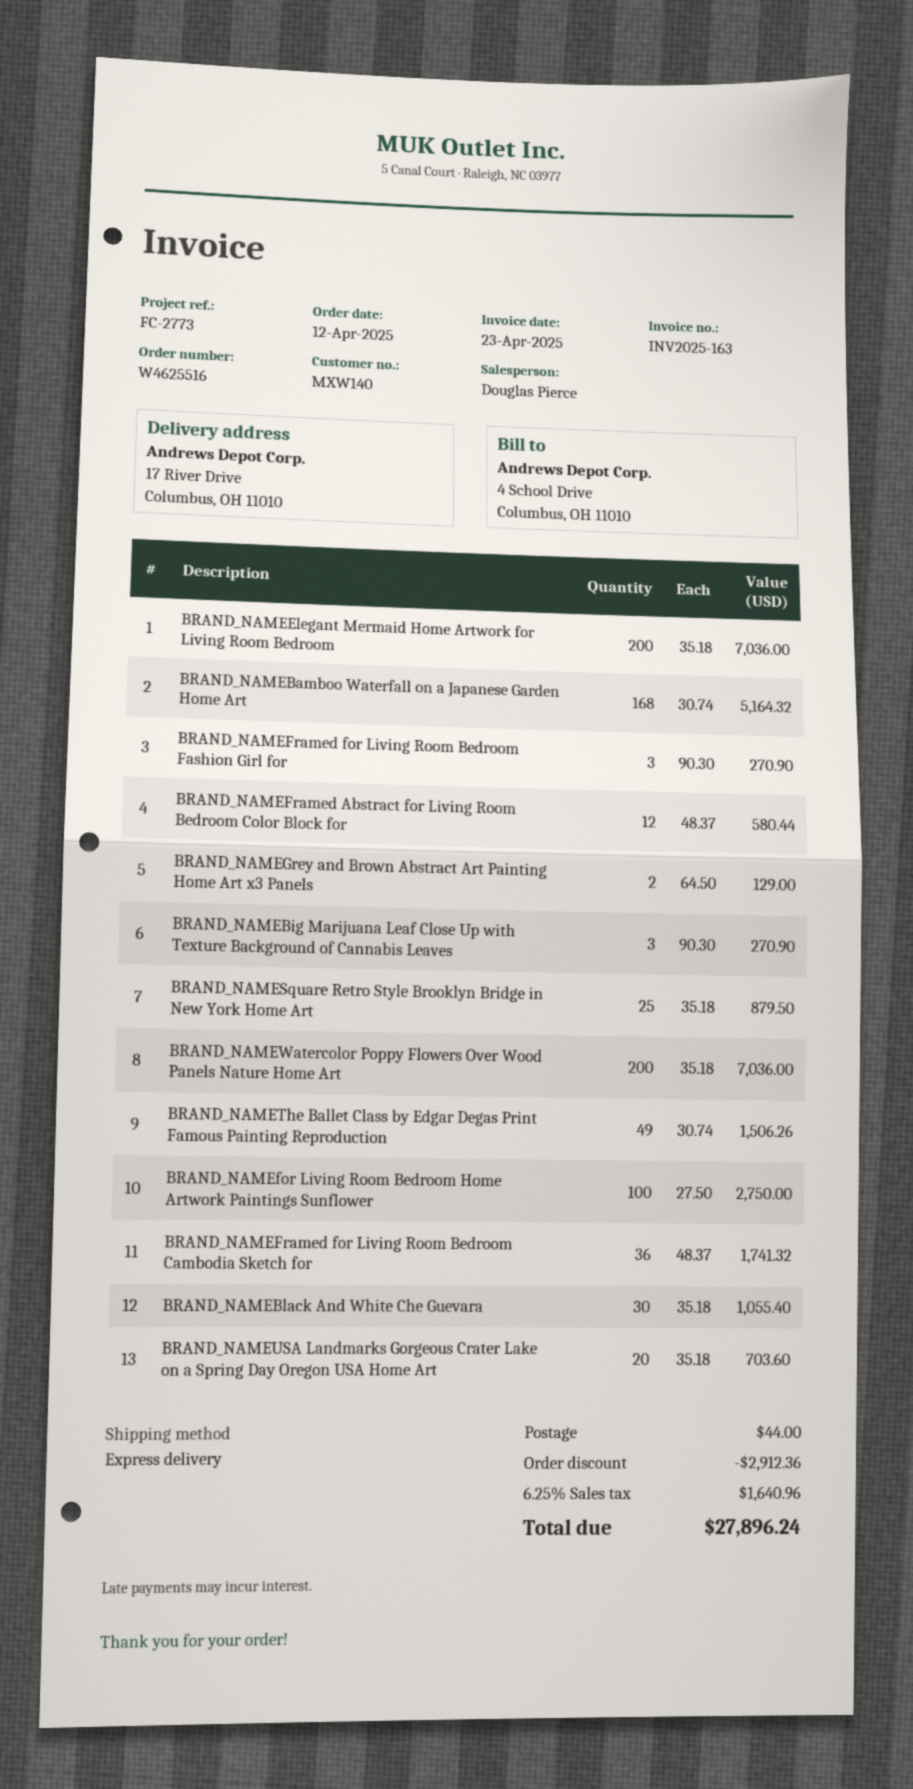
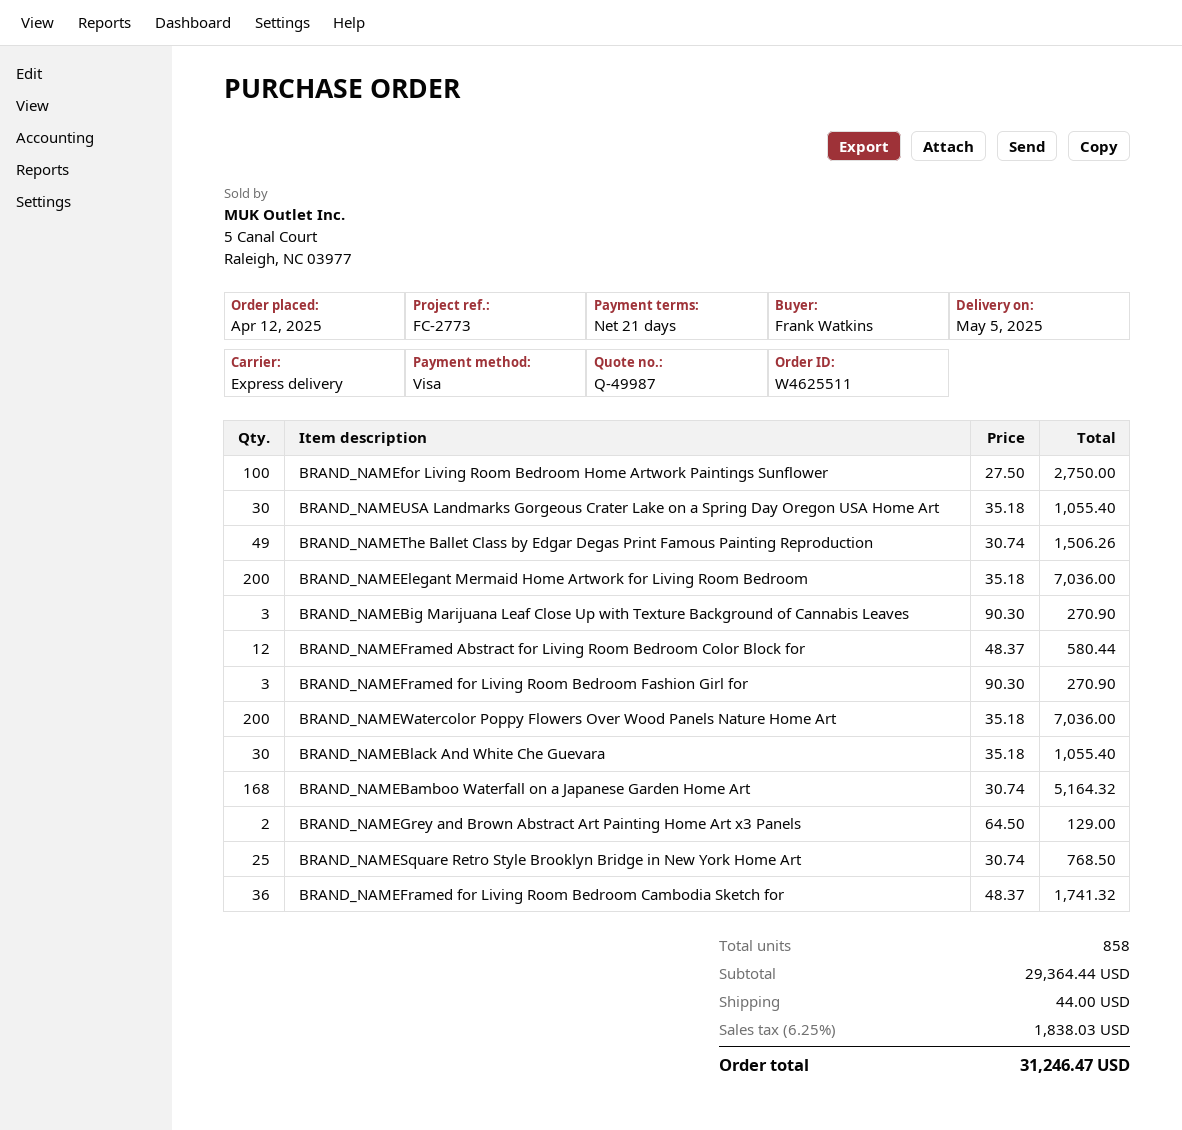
order number: W4625516 -> W4625511
BRAND_NAMESquare Retro Style Brooklyn Bridge in New York Home Art: 25 x 35.18 = 879.50 -> 25 x 30.74 = 768.50
BRAND_NAMEUSA Landmarks Gorgeous Crater Lake on a Spring Day Oregon USA Home Art: 20 x 35.18 = 703.60 -> 30 x 35.18 = 1055.40
discount: 2912.36 -> none
tax: 6.25% = 1640.96 -> 6.25% = 1838.03
total: 27896.24 -> 31246.47

